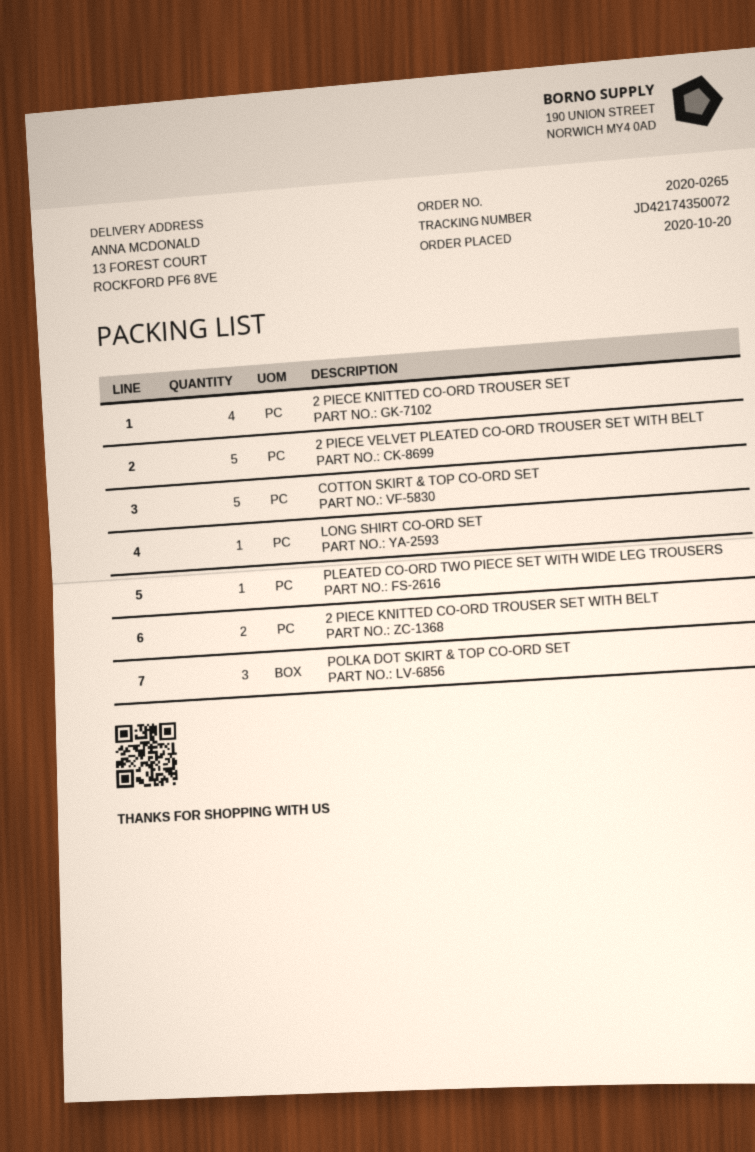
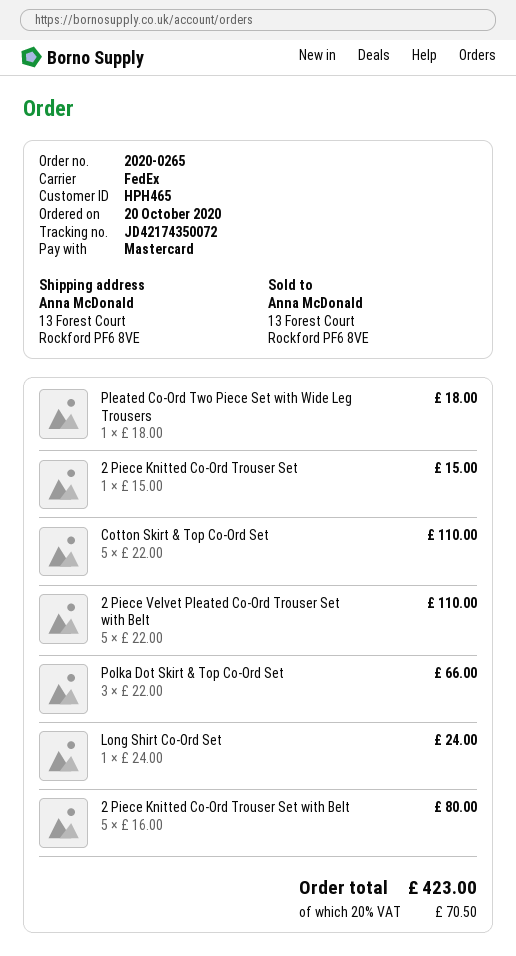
2 PIECE KNITTED CO-ORD TROUSER SET: 4 -> 1
2 PIECE KNITTED CO-ORD TROUSER SET WITH BELT: 2 -> 5

